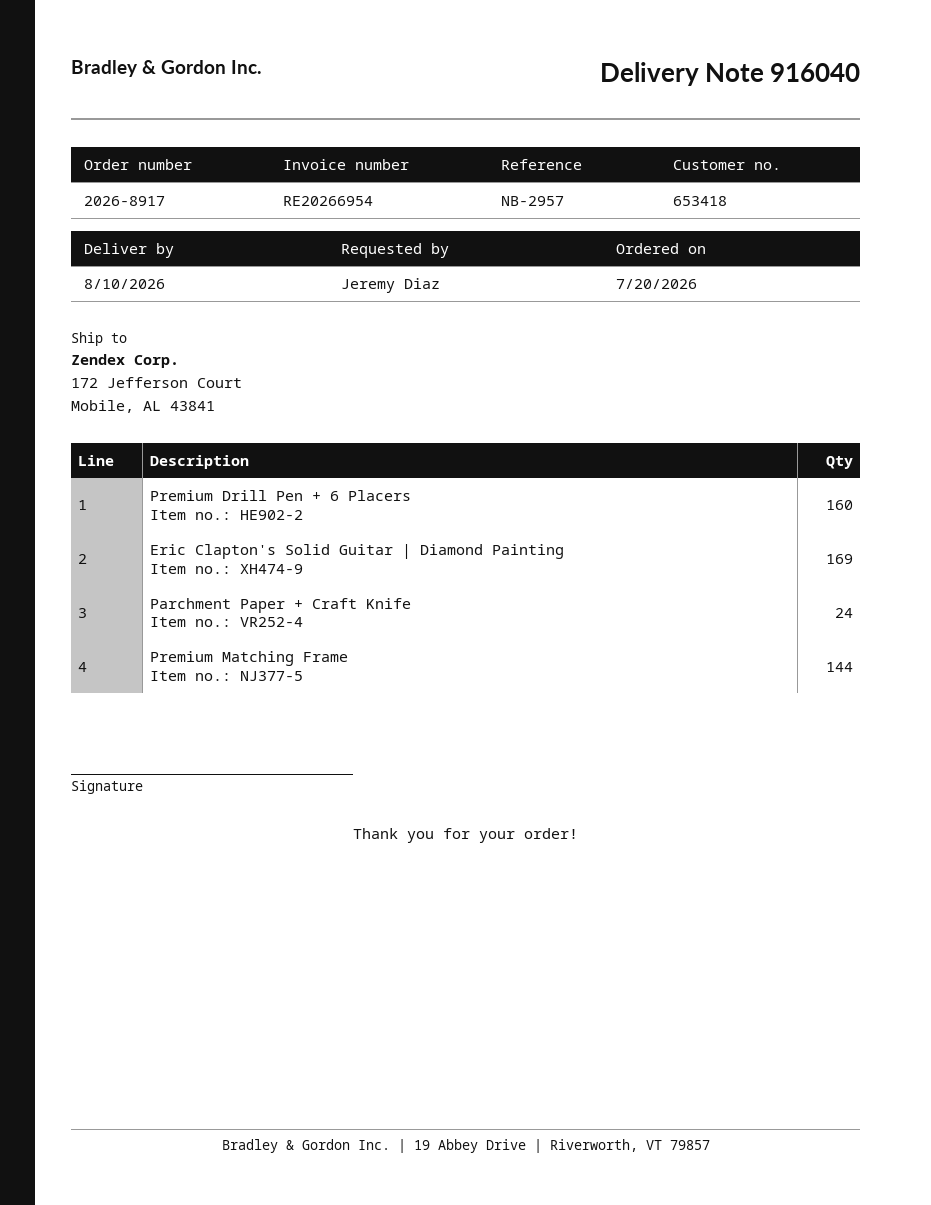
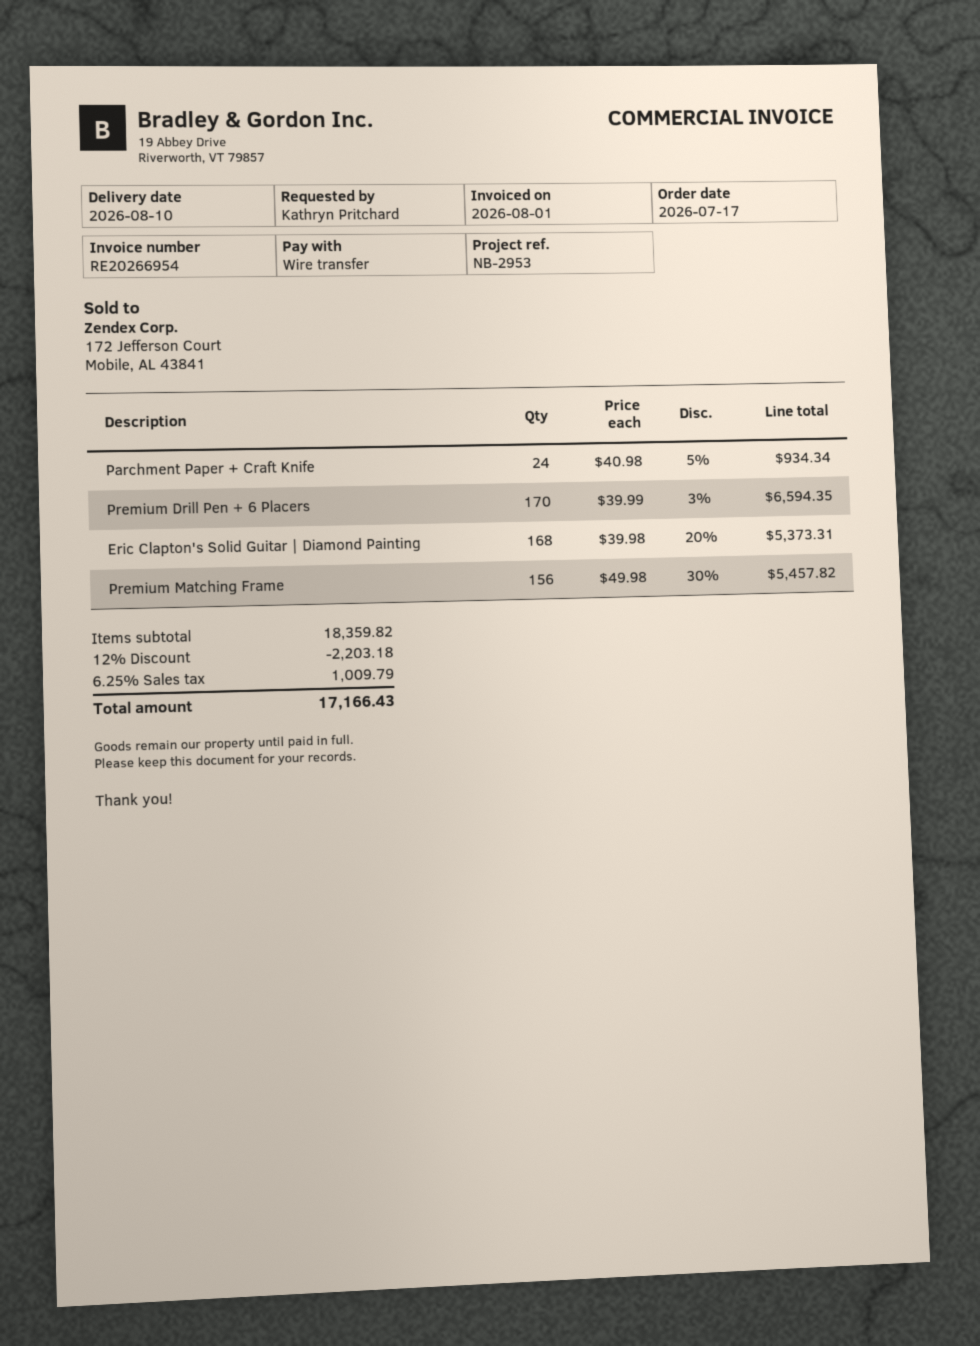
order date: 2026-07-20 -> 2026-07-17
reference: NB-2957 -> NB-2953
ordered by: Jeremy Diaz -> Kathryn Pritchard
Premium Drill Pen + 6 Placers: 160 -> 170
Eric Clapton's Solid Guitar | Diamond Painting: 169 -> 168
Premium Matching Frame: 144 -> 156

